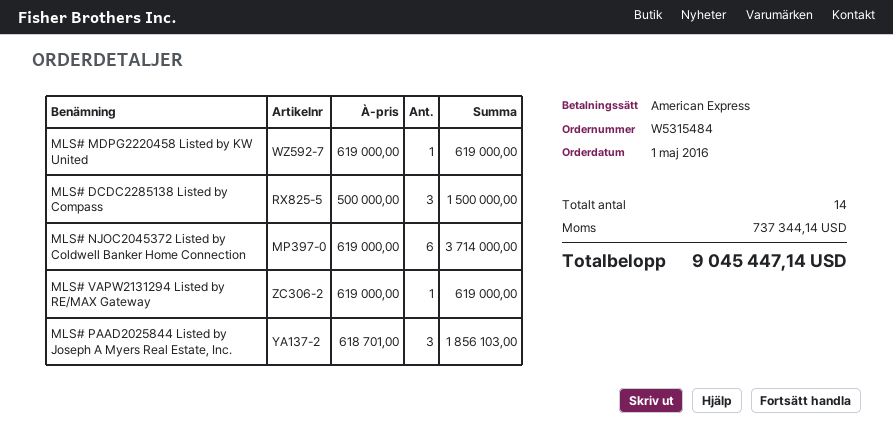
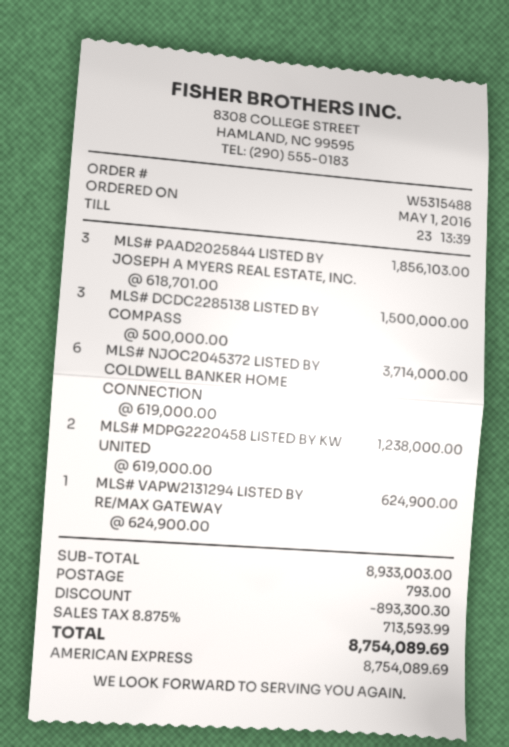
order number: W5315484 -> W5315488
MLS# MDPG2220458 Listed by KW United: 1 x 619000.00 = 619000.00 -> 2 x 619000.00 = 1238000.00
MLS# VAPW2131294 Listed by RE/MAX Gateway: 1 x 619000.00 = 619000.00 -> 1 x 624900.00 = 624900.00
discount: none -> 893300.30
shipping: none -> 793.00
tax: 737344.14 -> 713593.99
total: 9045447.14 -> 8754089.69

